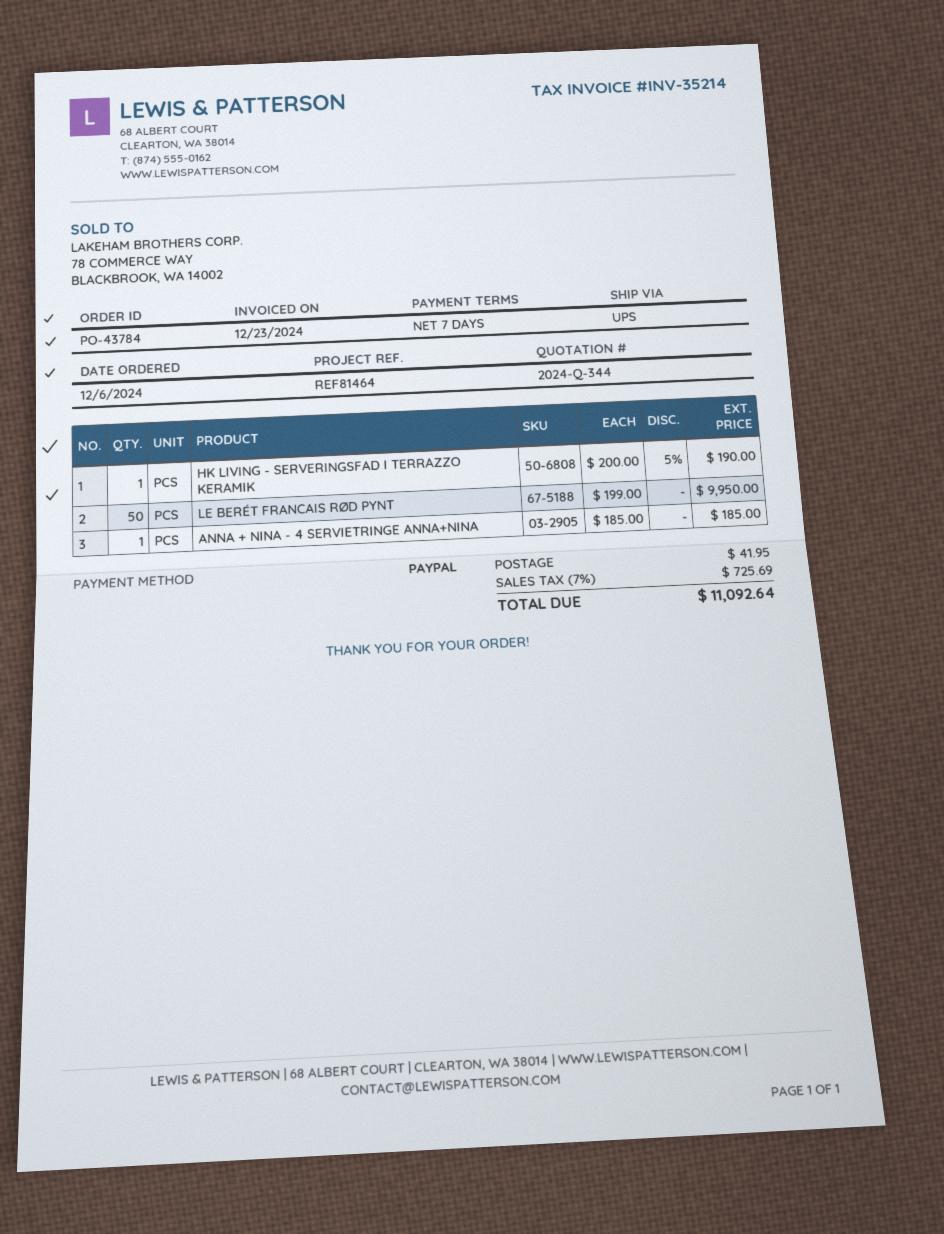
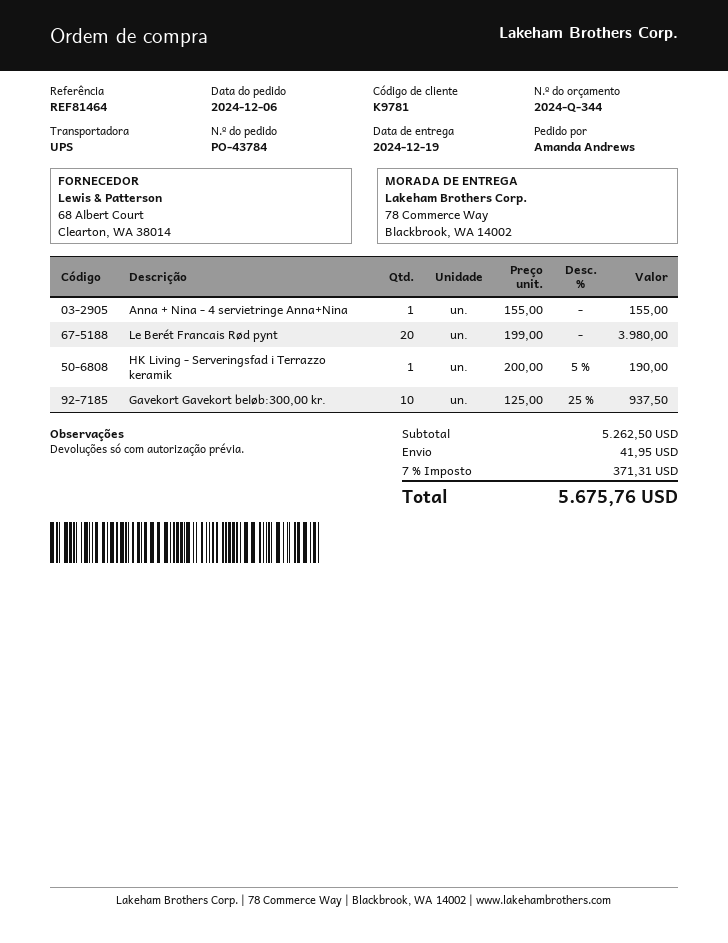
LE BERÉT FRANCAIS RØD PYNT: 50 x 199.00 = 9950.00 -> 20 x 199.00 = 3980.00
ANNA + NINA - 4 SERVIETRINGE ANNA+NINA: 1 x 185.00 = 185.00 -> 1 x 155.00 = 155.00
Gavekort Gavekort beløb:300,00 kr.: none -> 10 x 125.00 - 25% = 937.50
tax: 7% = 725.69 -> 7% = 371.31
total: 11092.64 -> 5675.76

